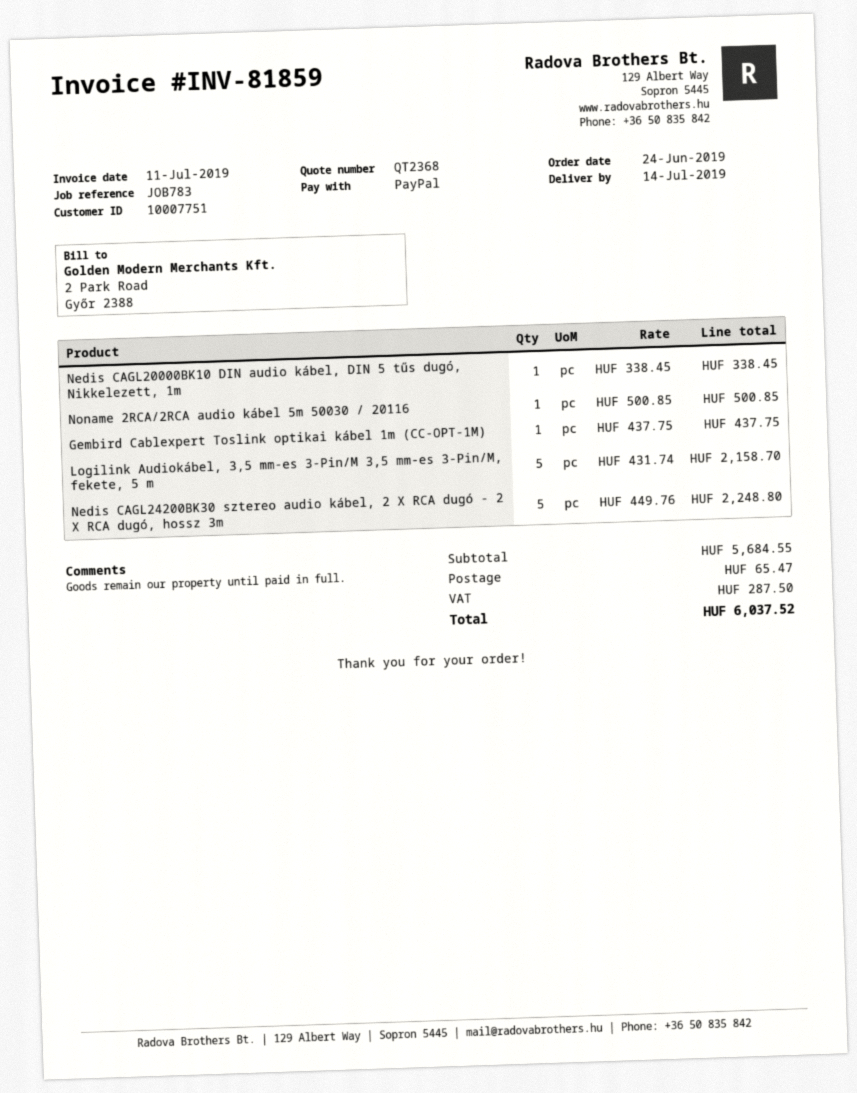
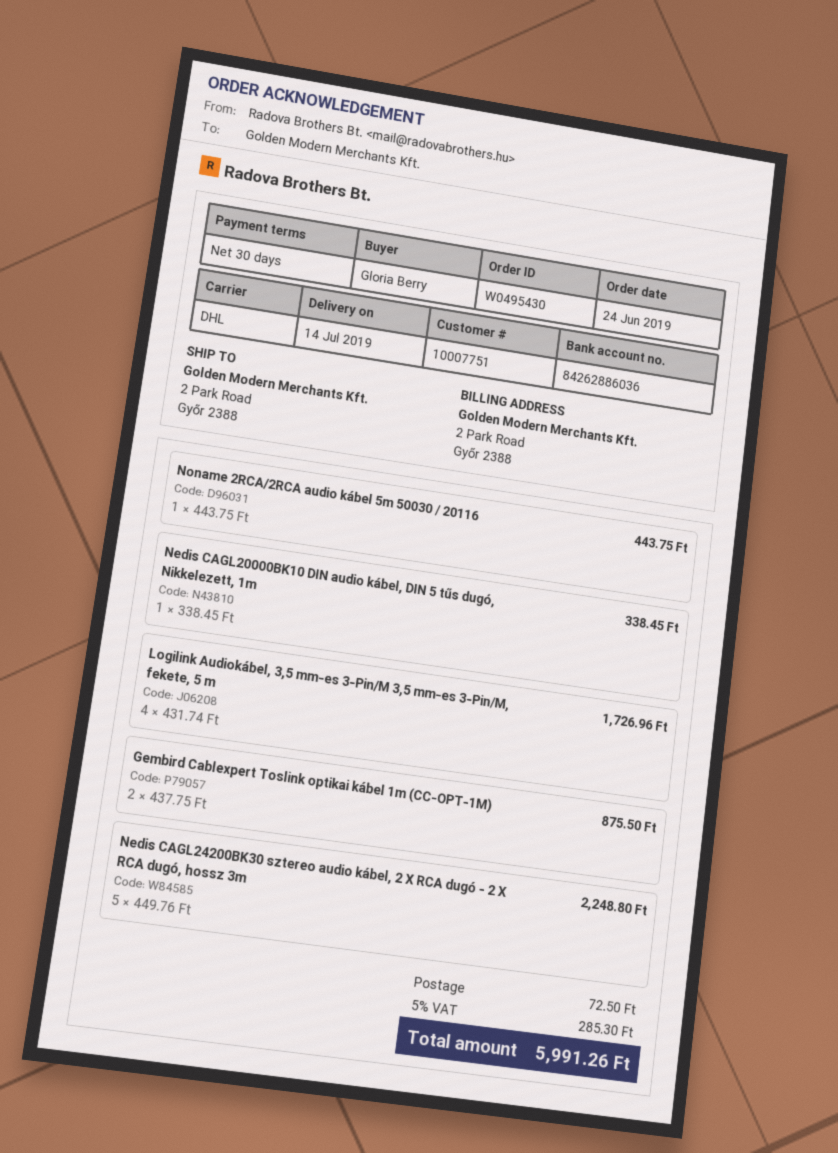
Noname 2RCA/2RCA audio kábel 5m 50030 / 20116: 1 x 500.85 = 500.85 -> 1 x 443.75 = 443.75
Gembird Cablexpert Toslink optikai kábel 1m (CC-OPT-1M): 1 x 437.75 = 437.75 -> 2 x 437.75 = 875.50
Logilink Audiokábel, 3,5 mm-es 3-Pin/M 3,5 mm-es 3-Pin/M, fekete, 5 m: 5 x 431.74 = 2158.70 -> 4 x 431.74 = 1726.96
shipping: 65.47 -> 72.50
tax: 287.50 -> 285.30
total: 6037.52 -> 5991.26

